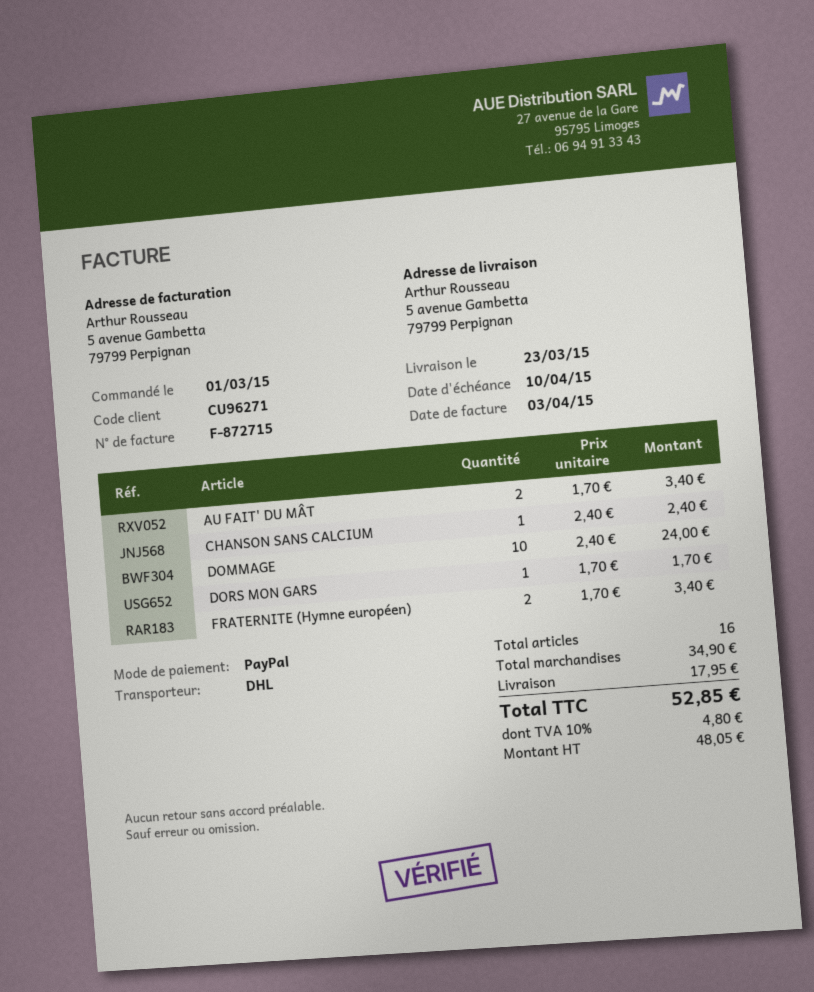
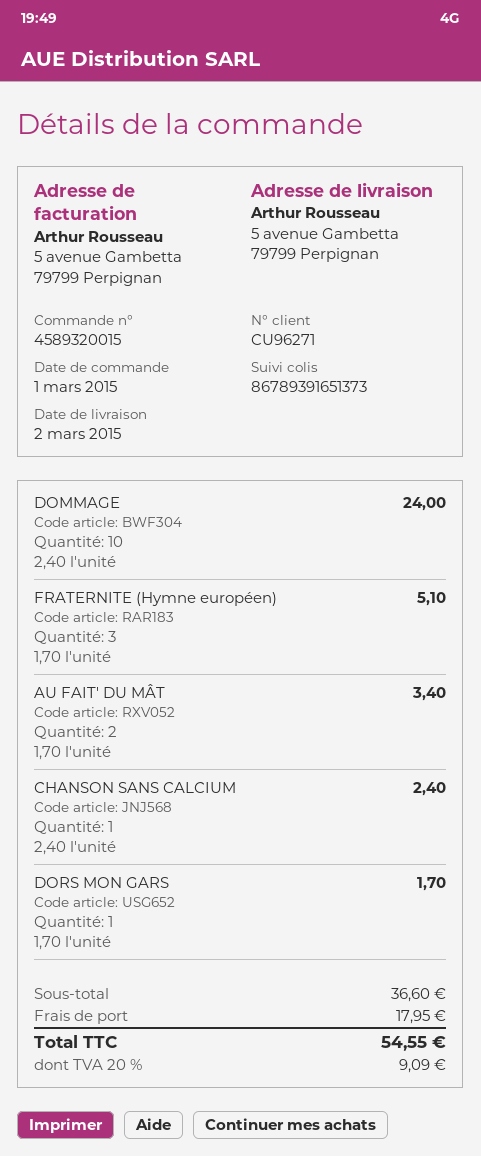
delivery date: 2015-03-23 -> 2015-03-02
FRATERNITE (Hymne européen): 2 x 1.70 = 3.40 -> 3 x 1.70 = 5.10
subtotal: 34.90 -> 36.60
tax: 10% = 4.80 -> 20% = 9.09
total: 52.85 -> 54.55

